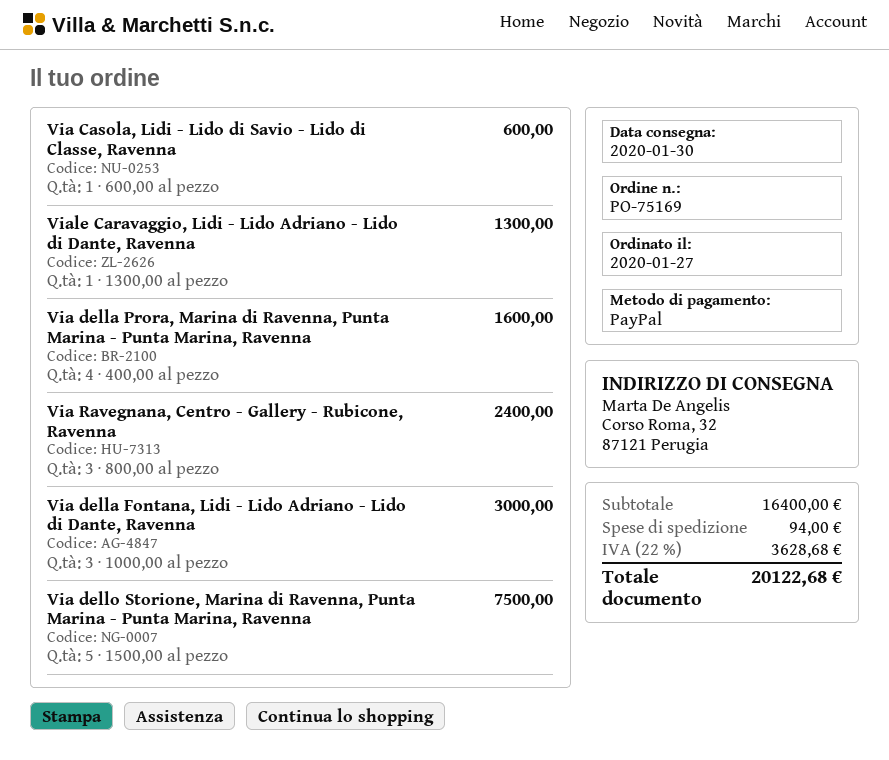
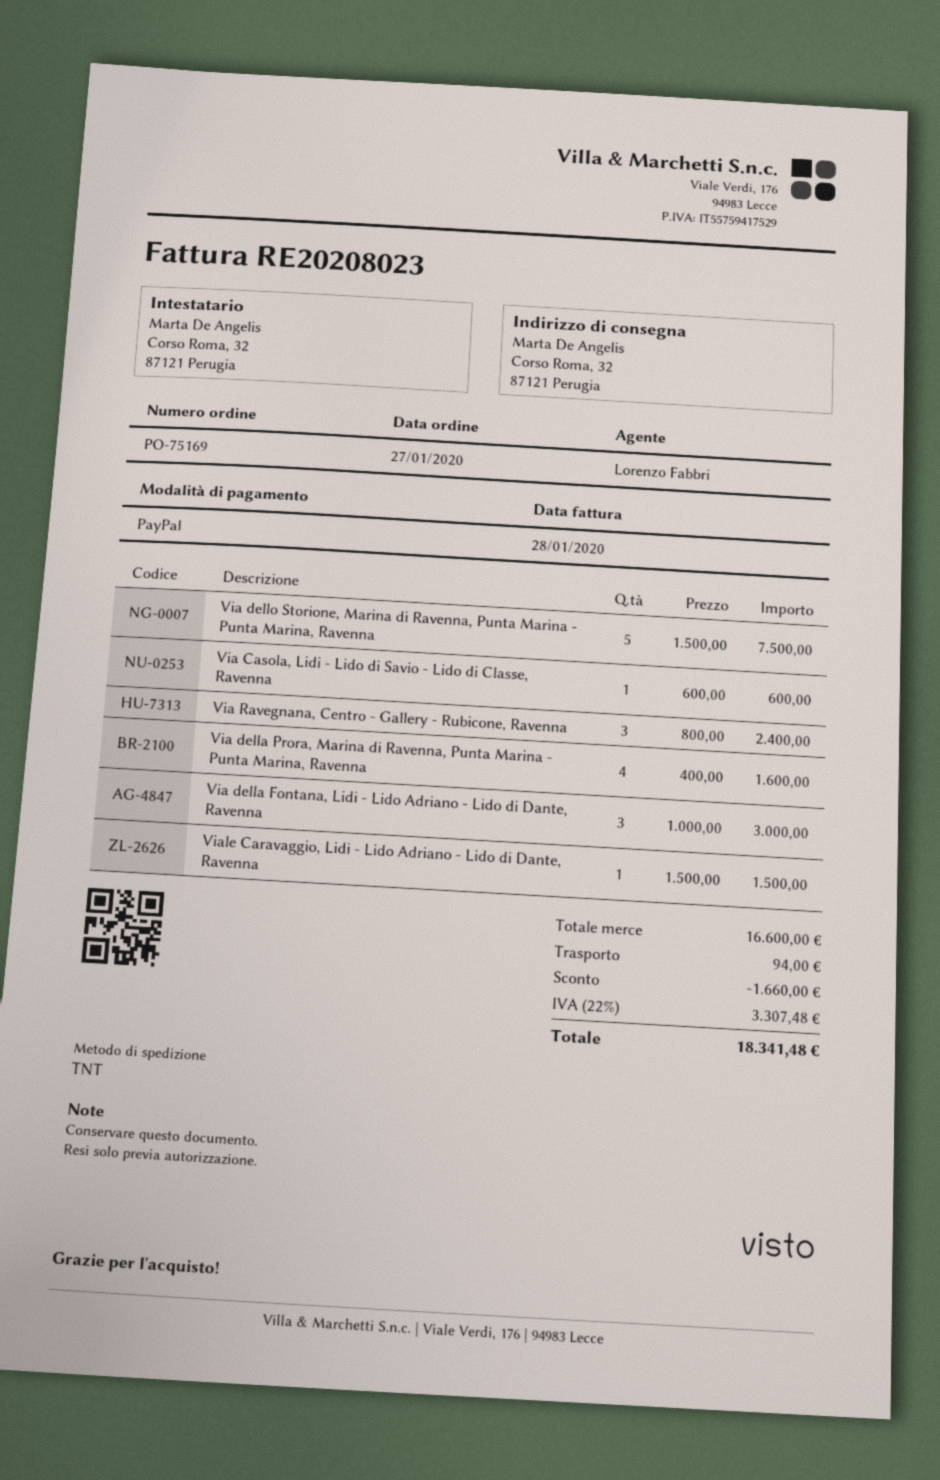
Viale Caravaggio, Lidi - Lido Adriano - Lido di Dante, Ravenna: 1 x 1300.00 = 1300.00 -> 1 x 1500.00 = 1500.00
subtotal: 16400.00 -> 16600.00
discount: none -> 1660.00
tax: 22% = 3628.68 -> 22% = 3307.48
total: 20122.68 -> 18341.48

